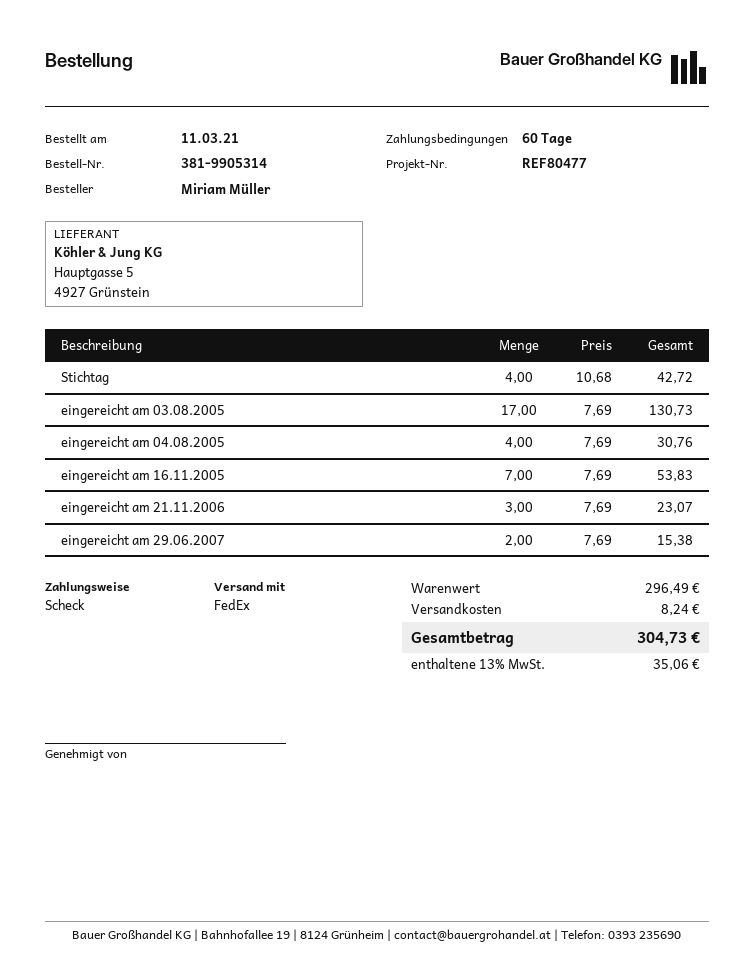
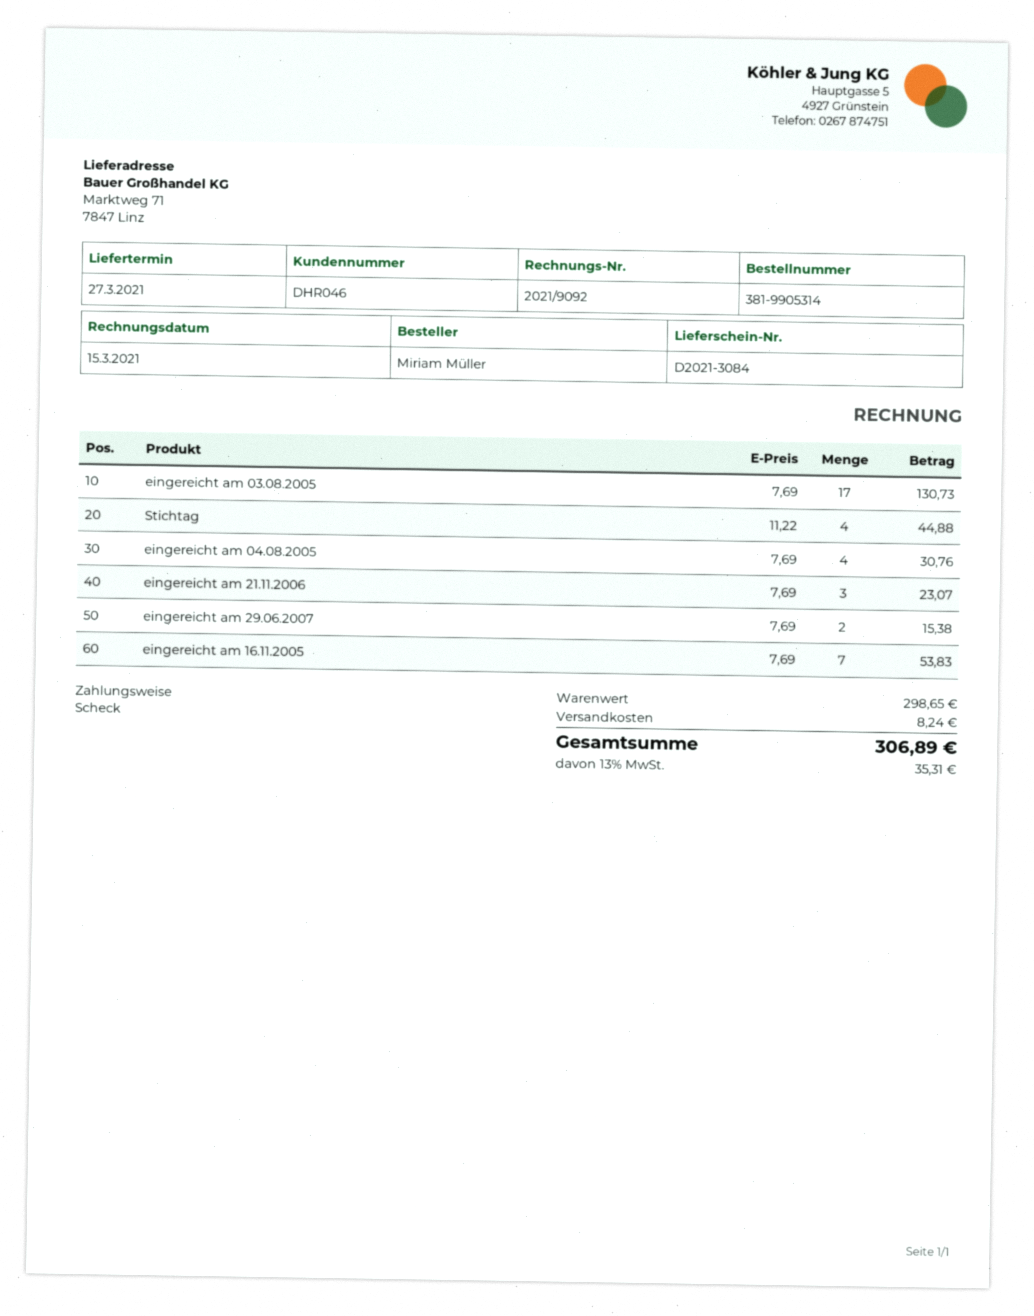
Stichtag: 4 x 10.68 = 42.72 -> 4 x 11.22 = 44.88
subtotal: 296.49 -> 298.65
tax: 13% = 35.06 -> 13% = 35.31
total: 304.73 -> 306.89

